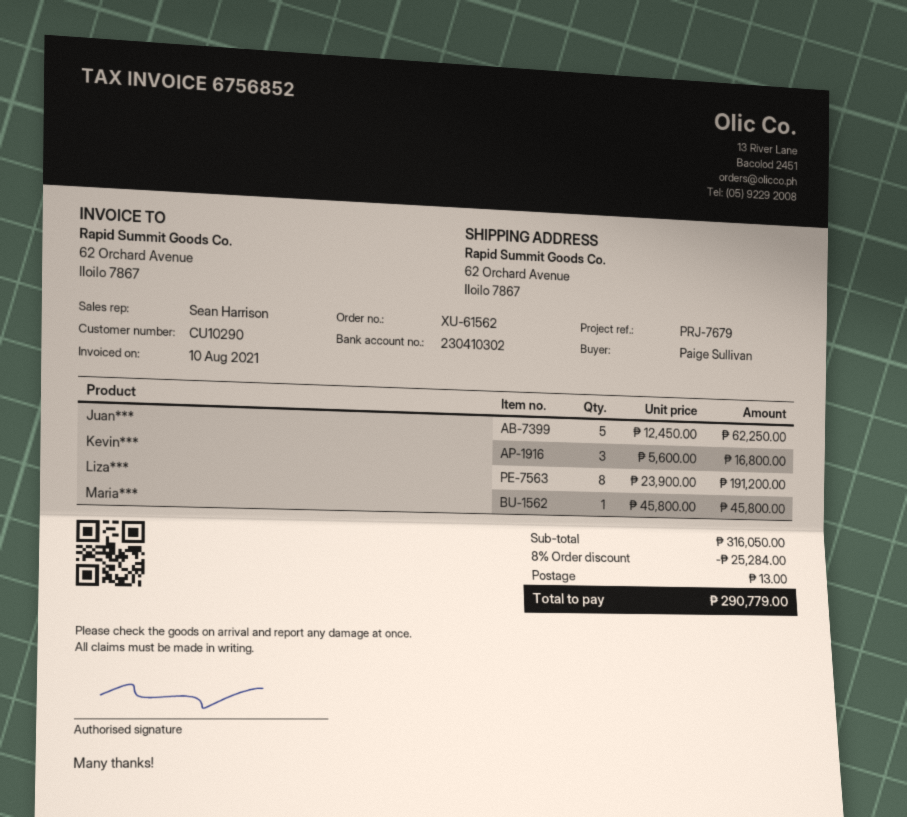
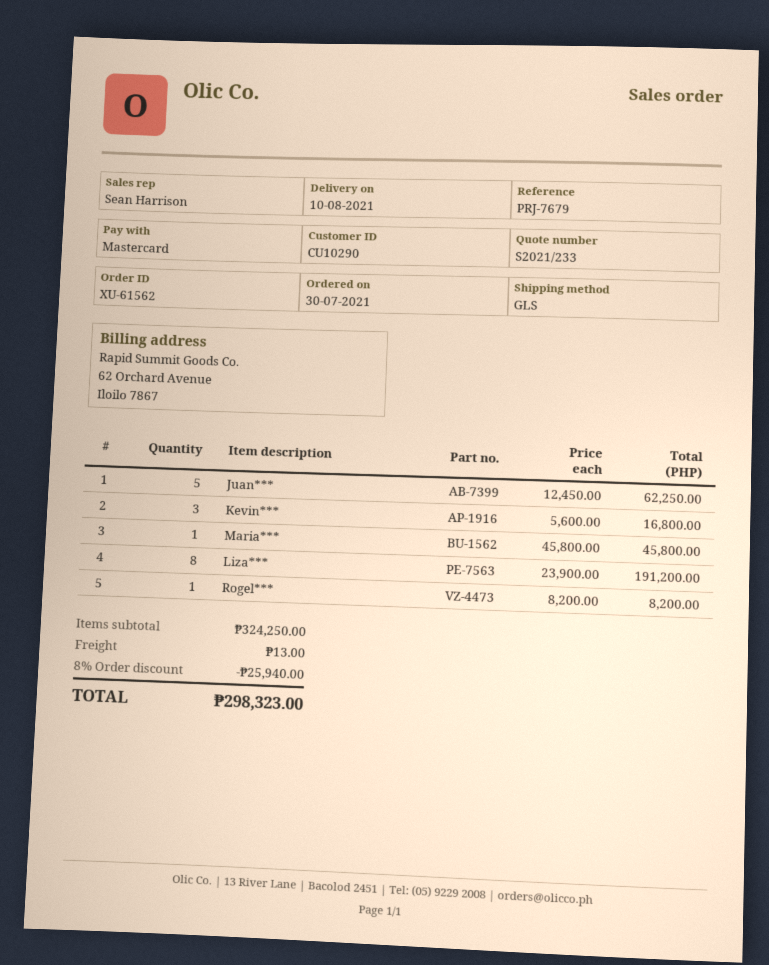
Rogel***: none -> 1 x 8200.00 = 8200.00
subtotal: 316050.00 -> 324250.00
discount: 8% = 25284.00 -> 8% = 25940.00
total: 290779.00 -> 298323.00

